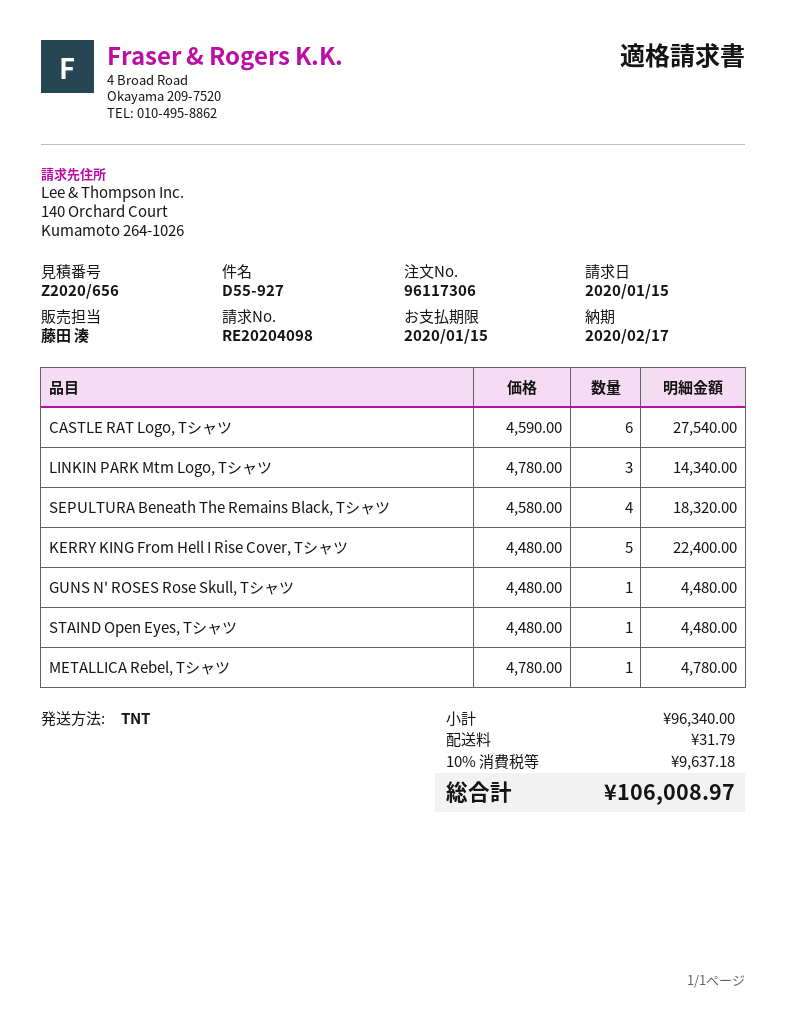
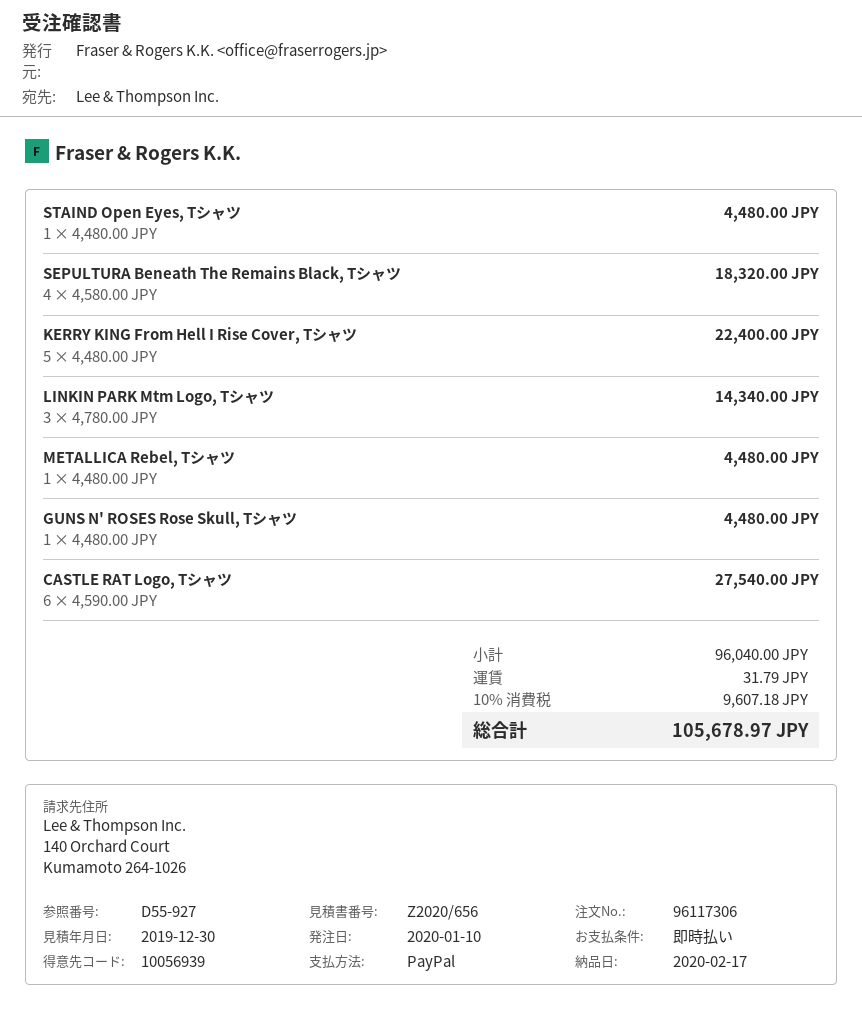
METALLICA Rebel, Tシャツ: 1 x 4780.00 = 4780.00 -> 1 x 4480.00 = 4480.00
subtotal: 96340.00 -> 96040.00
tax: 10% = 9637.18 -> 10% = 9607.18
total: 106008.97 -> 105678.97

